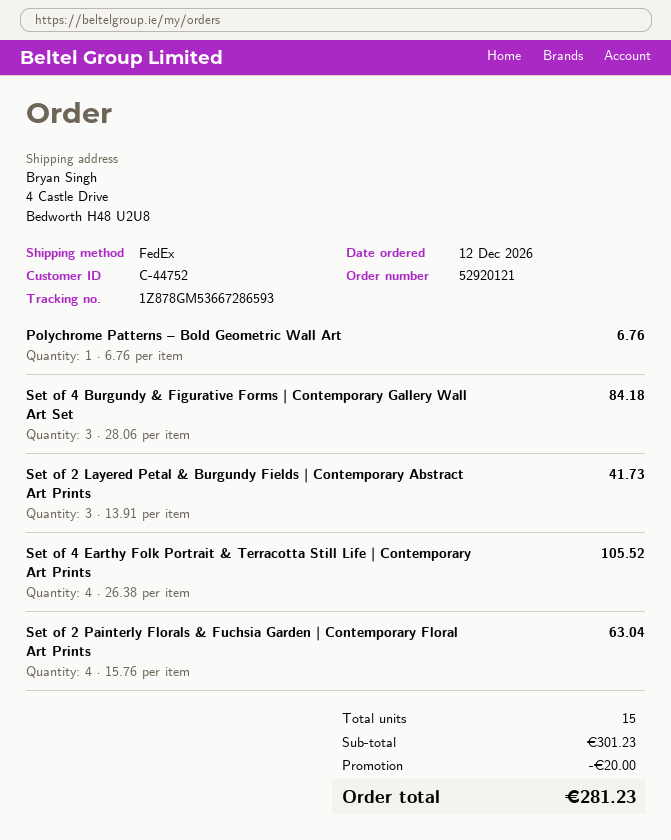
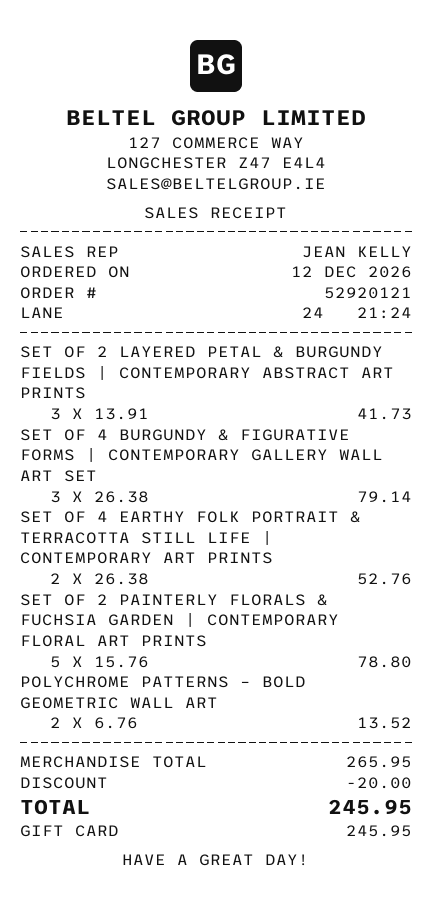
Polychrome Patterns – Bold Geometric Wall Art: 1 x 6.76 = 6.76 -> 2 x 6.76 = 13.52
Set of 4 Burgundy & Figurative Forms | Contemporary Gallery Wall Art Set: 3 x 28.06 = 84.18 -> 3 x 26.38 = 79.14
Set of 4 Earthy Folk Portrait & Terracotta Still Life | Contemporary Art Prints: 4 x 26.38 = 105.52 -> 2 x 26.38 = 52.76
Set of 2 Painterly Florals & Fuchsia Garden | Contemporary Floral Art Prints: 4 x 15.76 = 63.04 -> 5 x 15.76 = 78.80
subtotal: 301.23 -> 265.95
total: 281.23 -> 245.95

